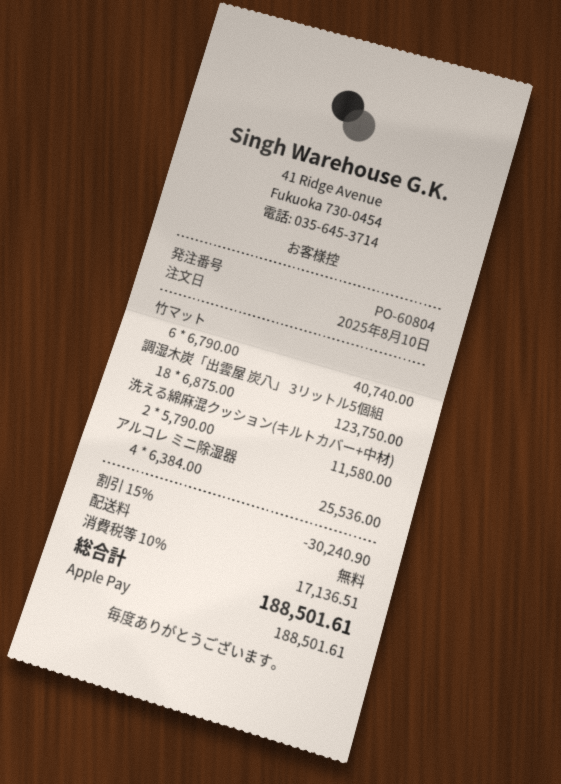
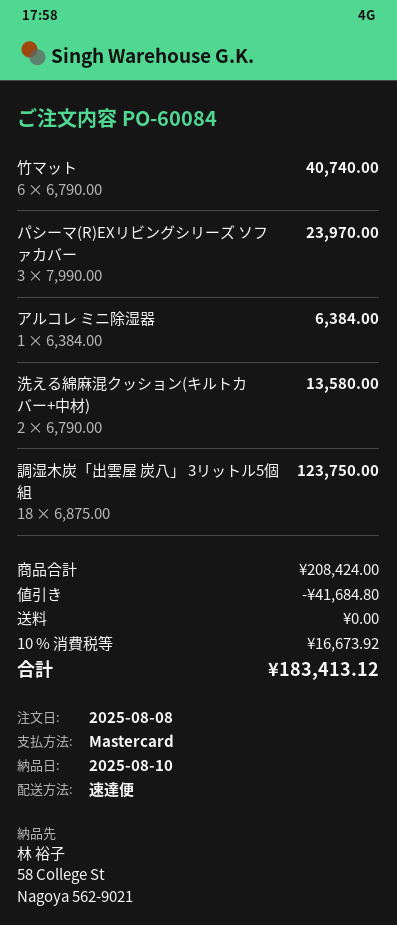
order number: PO-60804 -> PO-60084
order date: 2025-08-10 -> 2025-08-08
payment method: Apple Pay -> Mastercard
洗える綿麻混クッション(キルトカバー+中材): 2 x 5790.00 = 11580.00 -> 2 x 6790.00 = 13580.00
アルコレ ミニ除湿器: 4 x 6384.00 = 25536.00 -> 1 x 6384.00 = 6384.00
パシーマ(R)EXリビングシリーズ ソファカバー: none -> 3 x 7990.00 = 23970.00
discount: 30240.90 -> 41684.80
tax: 10% = 17136.51 -> 10% = 16673.92
total: 188501.61 -> 183413.12

